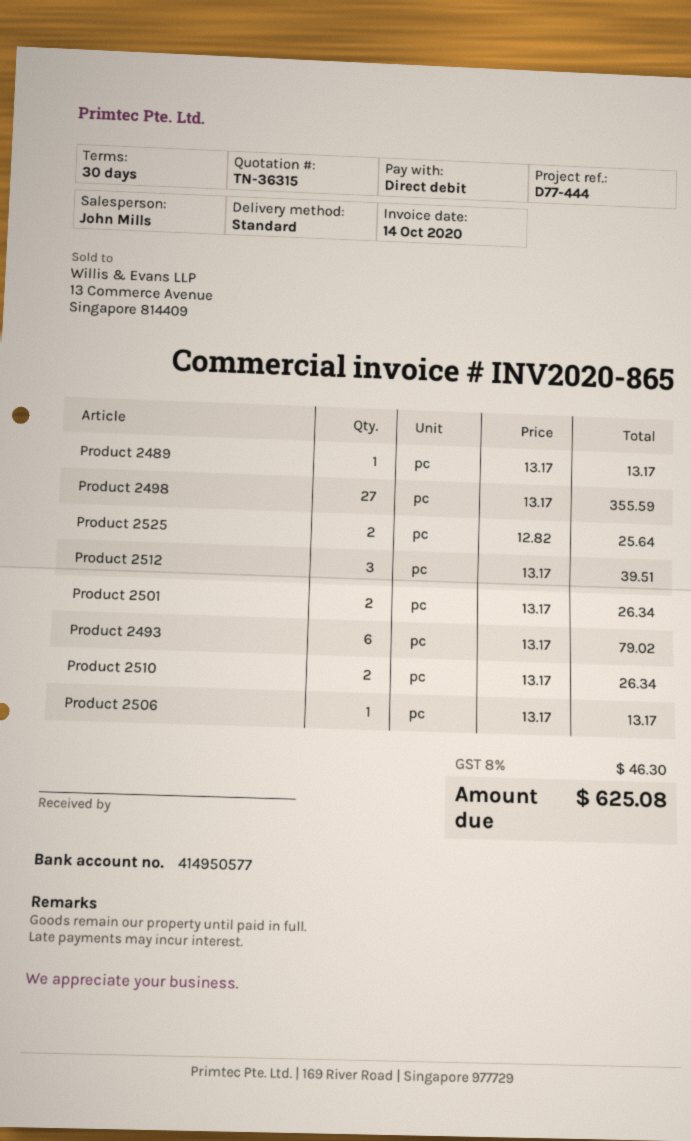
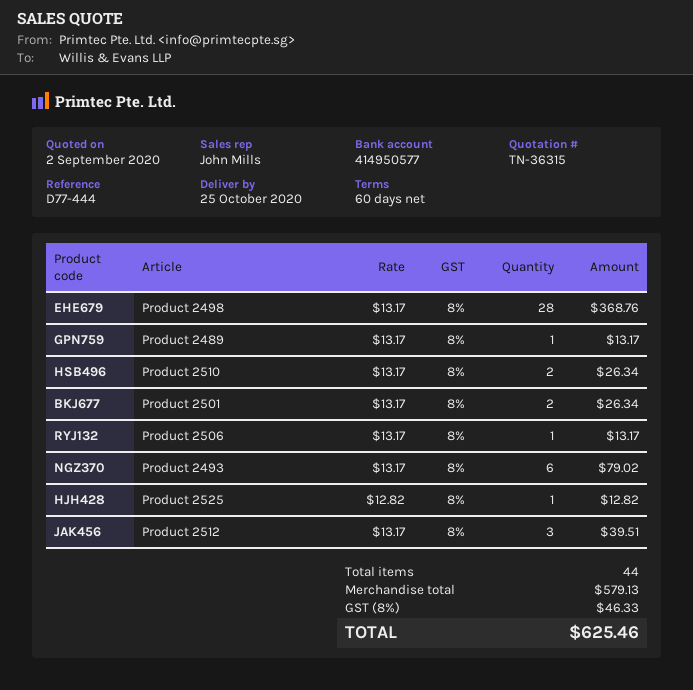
payment terms: 30 days -> 60 days
Product 2498: 27 x 13.17 = 355.59 -> 28 x 13.17 = 368.76
Product 2525: 2 x 12.82 = 25.64 -> 1 x 12.82 = 12.82
tax: 8% = 46.30 -> 8% = 46.33
total: 625.08 -> 625.46

